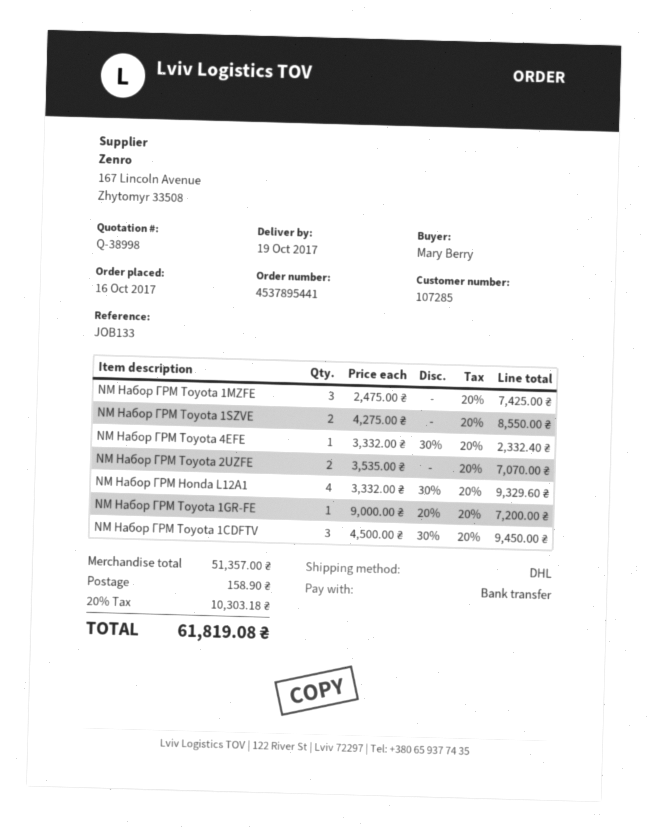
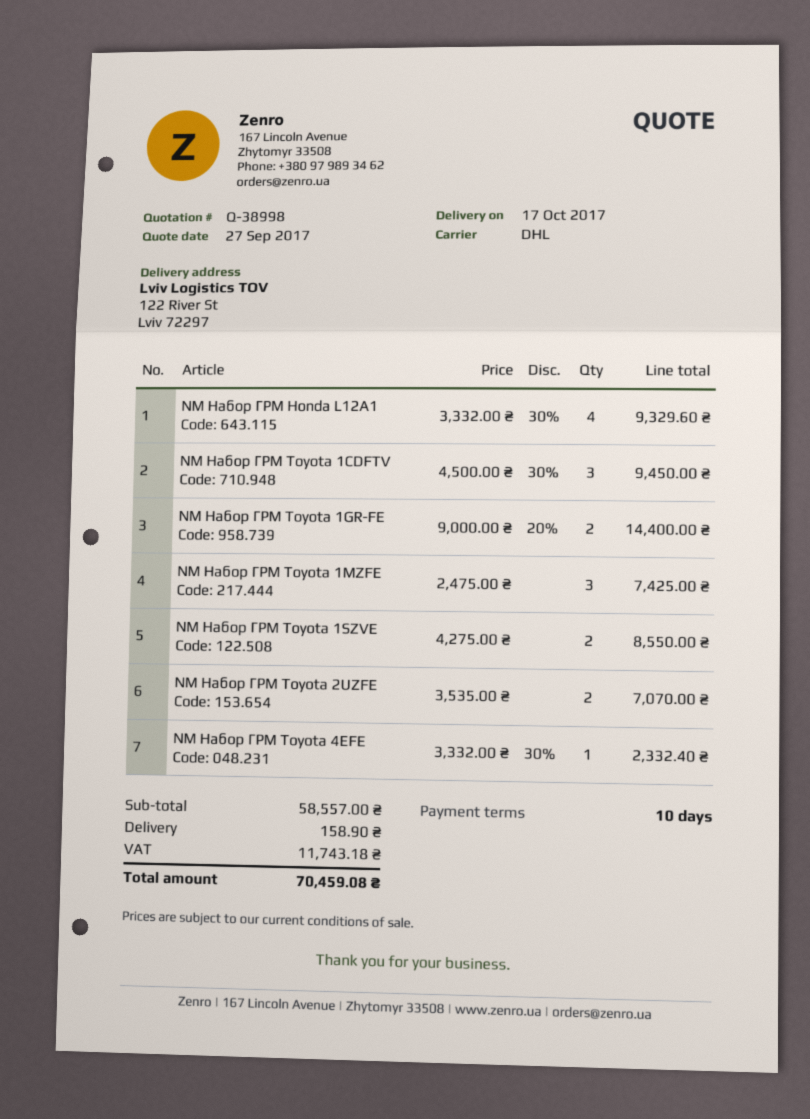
delivery date: 2017-10-19 -> 2017-10-17
NM Набор ГРМ Toyota 1GR-FE: 1 x 9000.00 - 20% = 7200.00 -> 2 x 9000.00 - 20% = 14400.00
subtotal: 51357.00 -> 58557.00
tax: 10303.18 -> 11743.18
total: 61819.08 -> 70459.08

